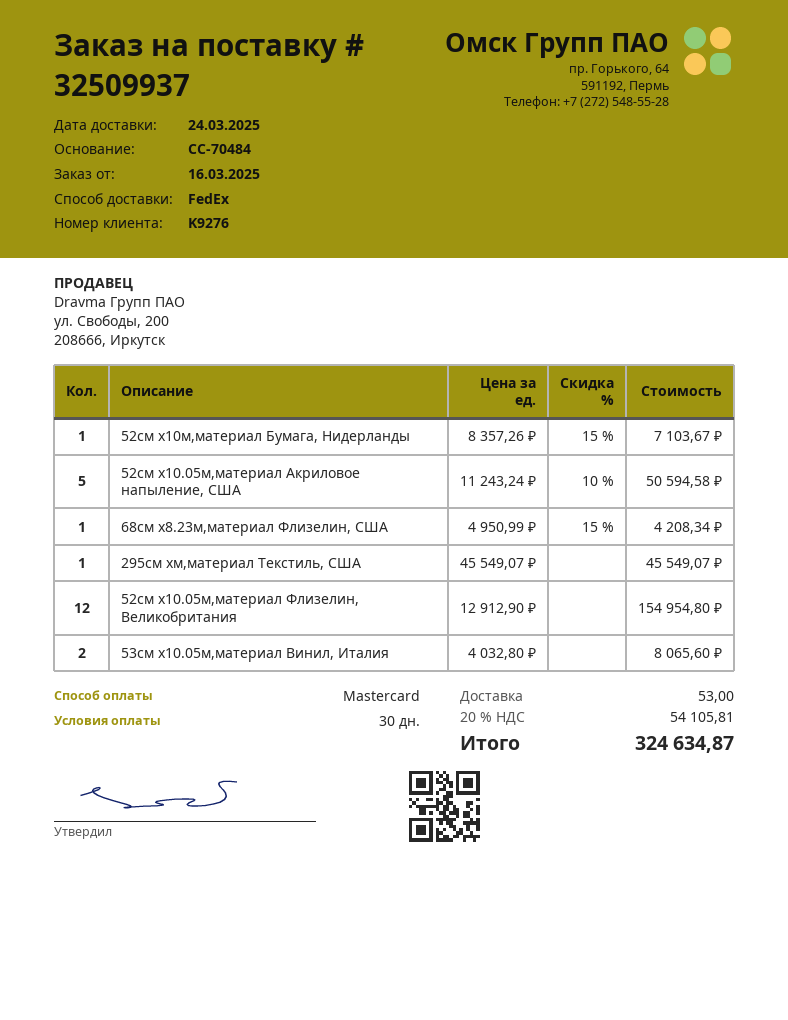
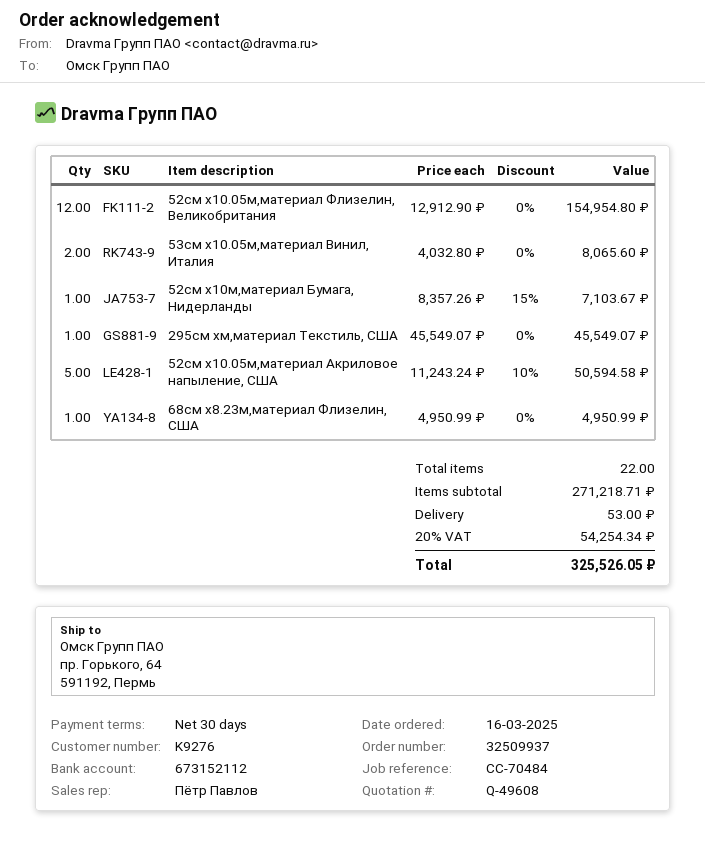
68см x8.23м,материал Флизелин, США: 1 x 4950.99 - 15% = 4208.34 -> 1 x 4950.99 = 4950.99
tax: 20% = 54105.81 -> 20% = 54254.34
total: 324634.87 -> 325526.05

